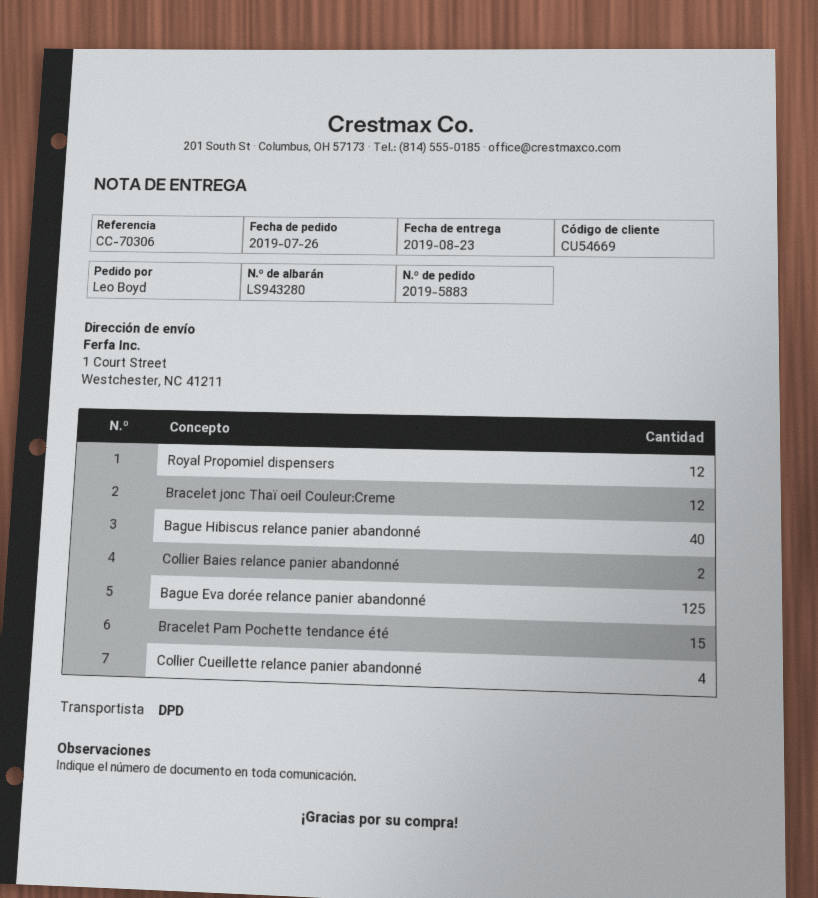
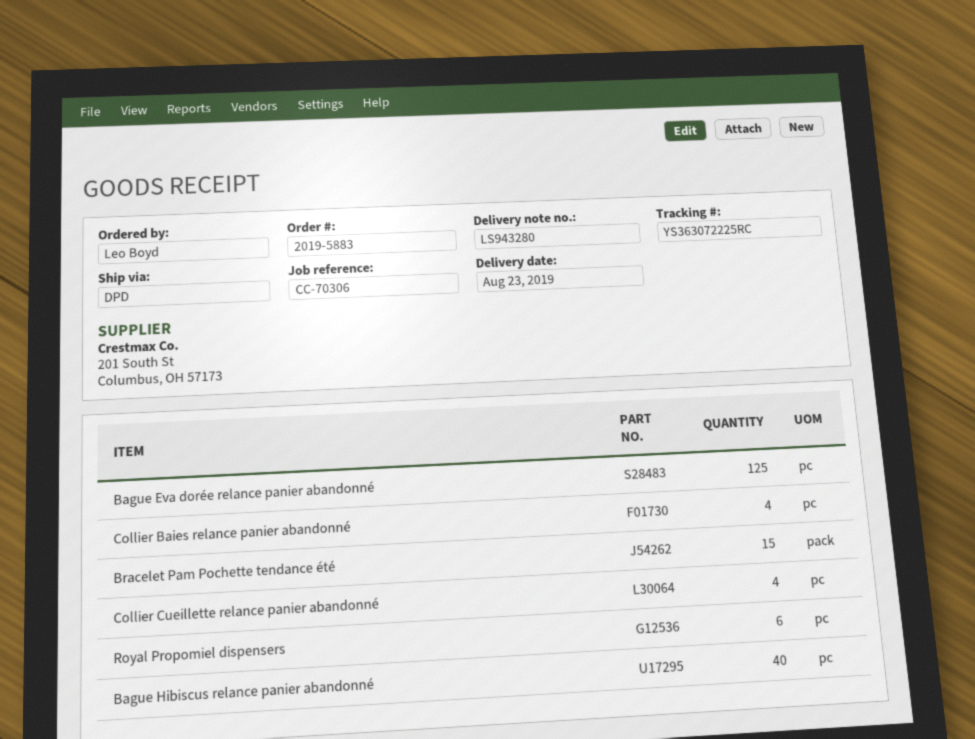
Royal Propomiel dispensers: 12 -> 6
Bracelet jonc Thaï oeil Couleur:Creme: 12 -> none
Collier Baies relance panier abandonné: 2 -> 4

